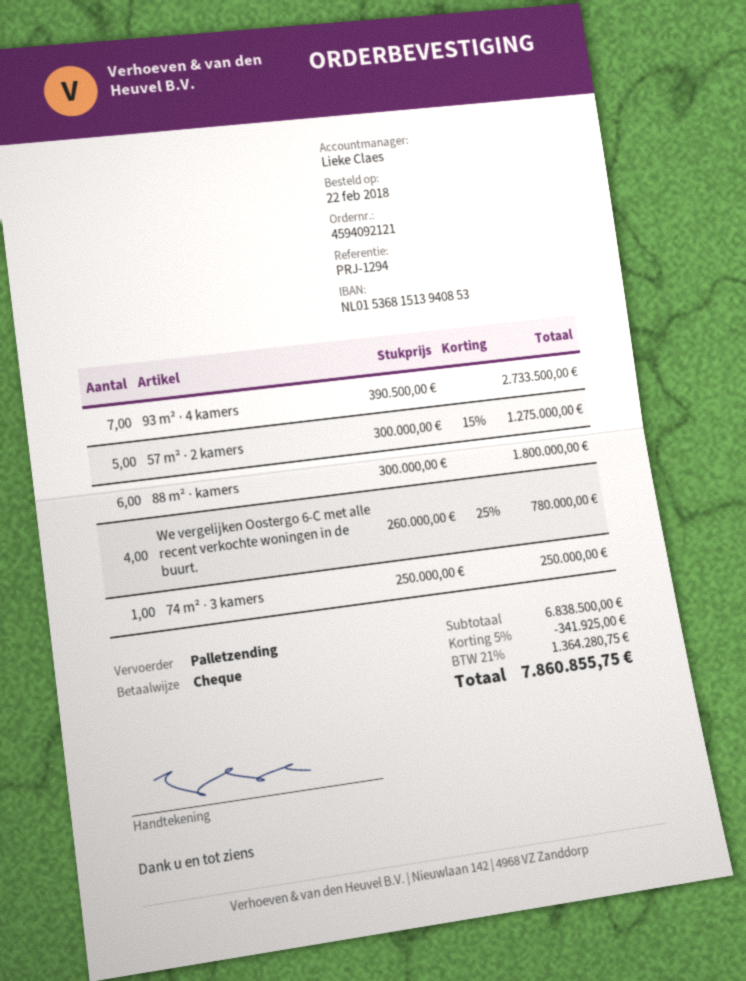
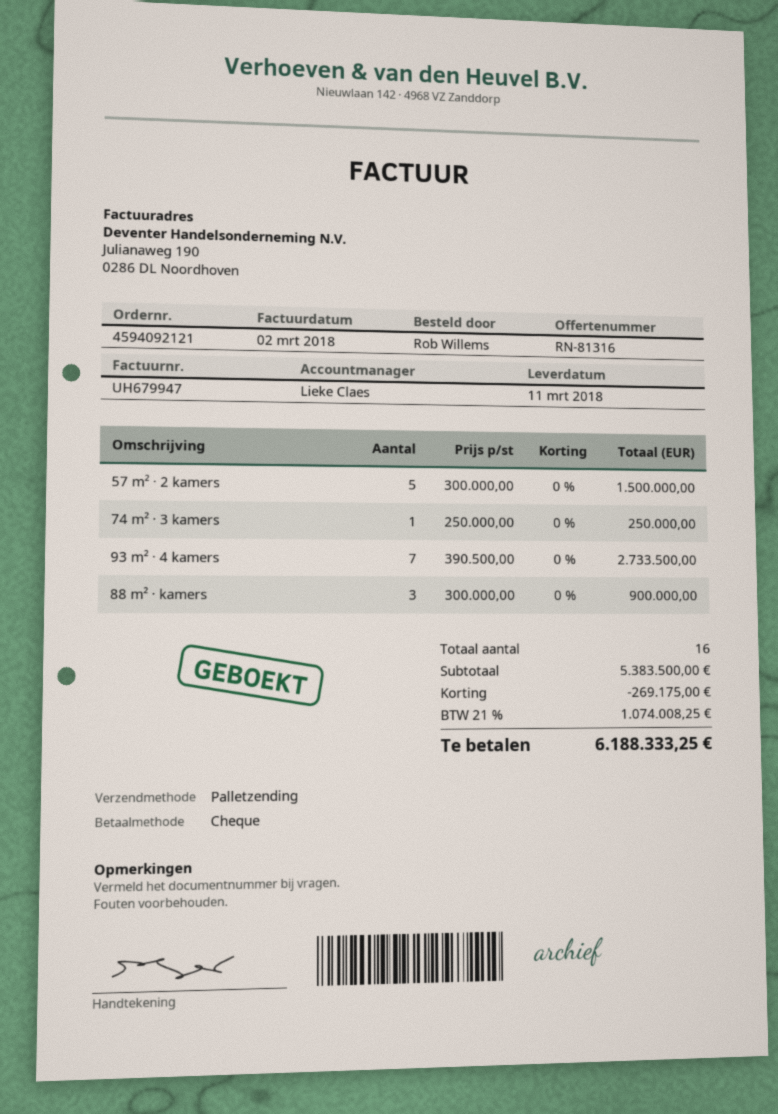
57 m² · 2 kamers: 5 x 300000.00 - 15% = 1275000.00 -> 5 x 300000.00 = 1500000.00
88 m² · kamers: 6 x 300000.00 = 1800000.00 -> 3 x 300000.00 = 900000.00
We vergelijken Oostergo 6-C met alle recent verkochte woningen in de buurt.: 4 x 260000.00 - 25% = 780000.00 -> none
subtotal: 6838500.00 -> 5383500.00
discount: 341925.00 -> 269175.00
tax: 21% = 1364280.75 -> 21% = 1074008.25
total: 7860855.75 -> 6188333.25

